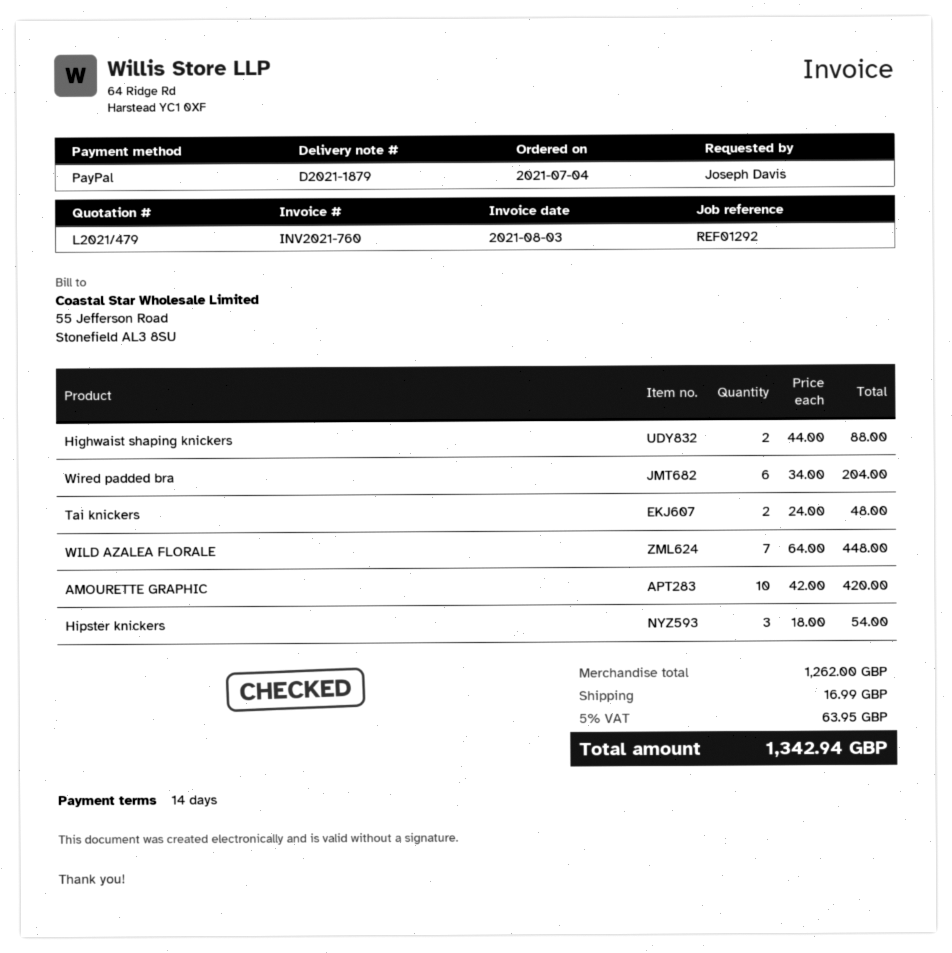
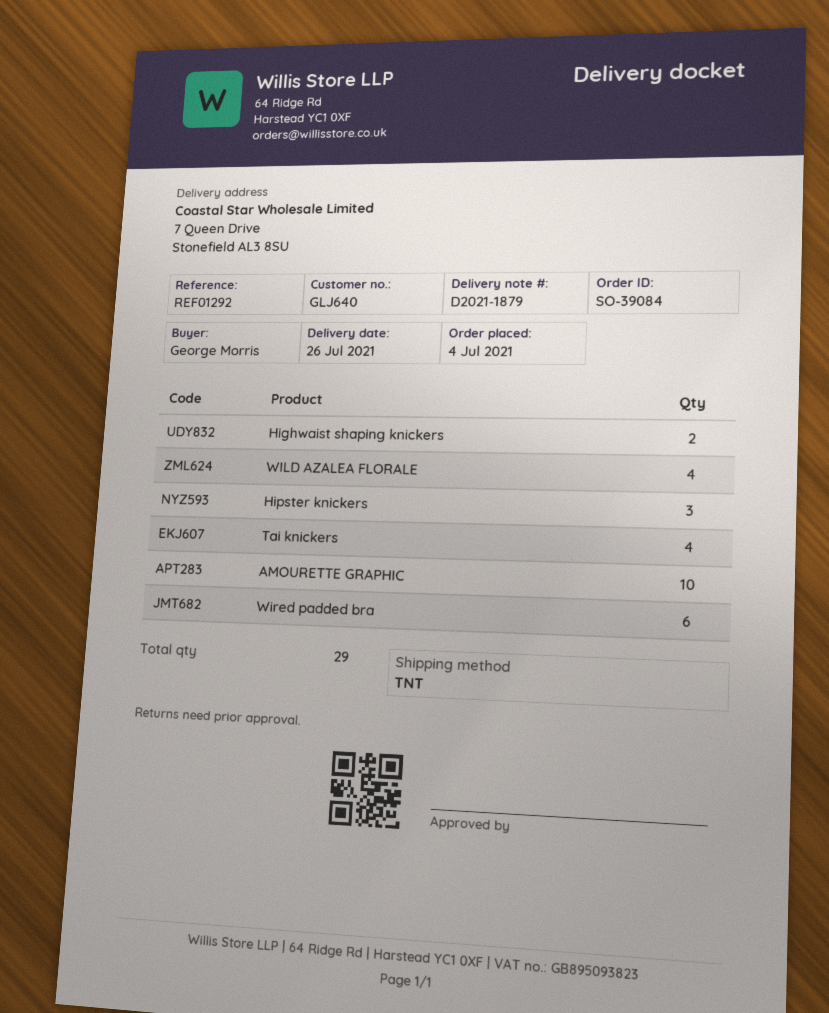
ordered by: Joseph Davis -> George Morris
Tai knickers: 2 -> 4
WILD AZALEA FLORALE: 7 -> 4

